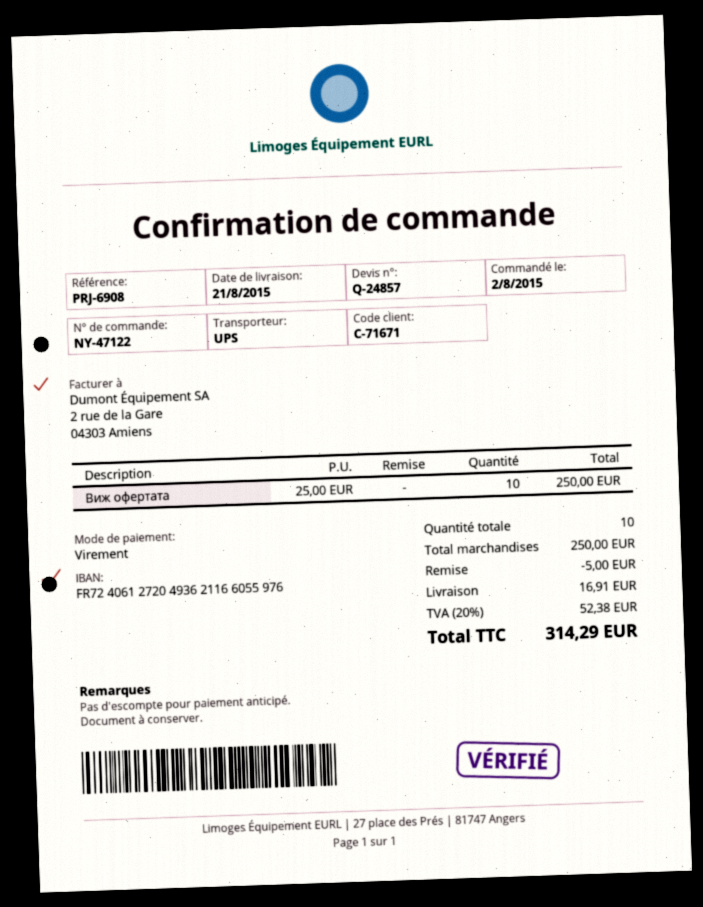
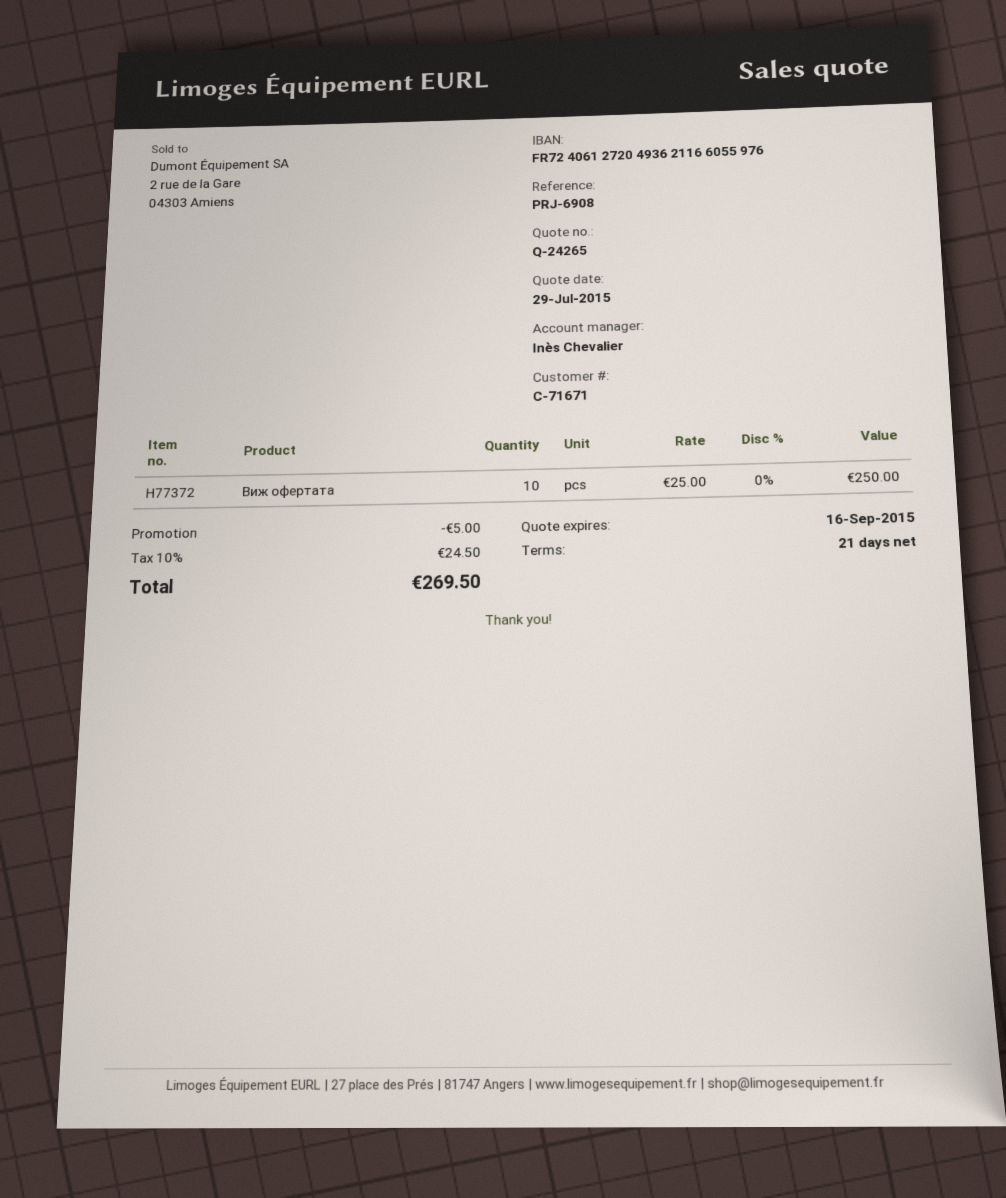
quote number: Q-24857 -> Q-24265
shipping: 16.91 -> none
tax: 20% = 52.38 -> 10% = 24.50
total: 314.29 -> 269.50

